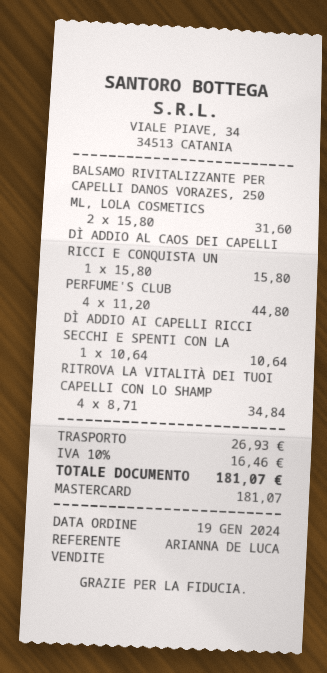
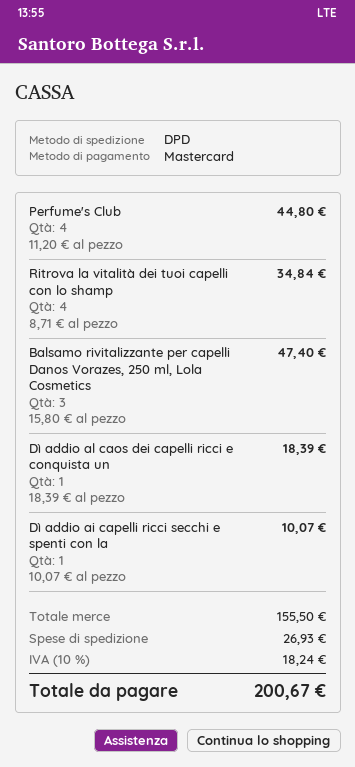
BALSAMO RIVITALIZZANTE PER CAPELLI DANOS VORAZES, 250 ML, LOLA COSMETICS: 2 x 15.80 = 31.60 -> 3 x 15.80 = 47.40
DÌ ADDIO AL CAOS DEI CAPELLI RICCI E CONQUISTA UN: 1 x 15.80 = 15.80 -> 1 x 18.39 = 18.39
DÌ ADDIO AI CAPELLI RICCI SECCHI E SPENTI CON LA: 1 x 10.64 = 10.64 -> 1 x 10.07 = 10.07
tax: 10% = 16.46 -> 10% = 18.24
total: 181.07 -> 200.67

